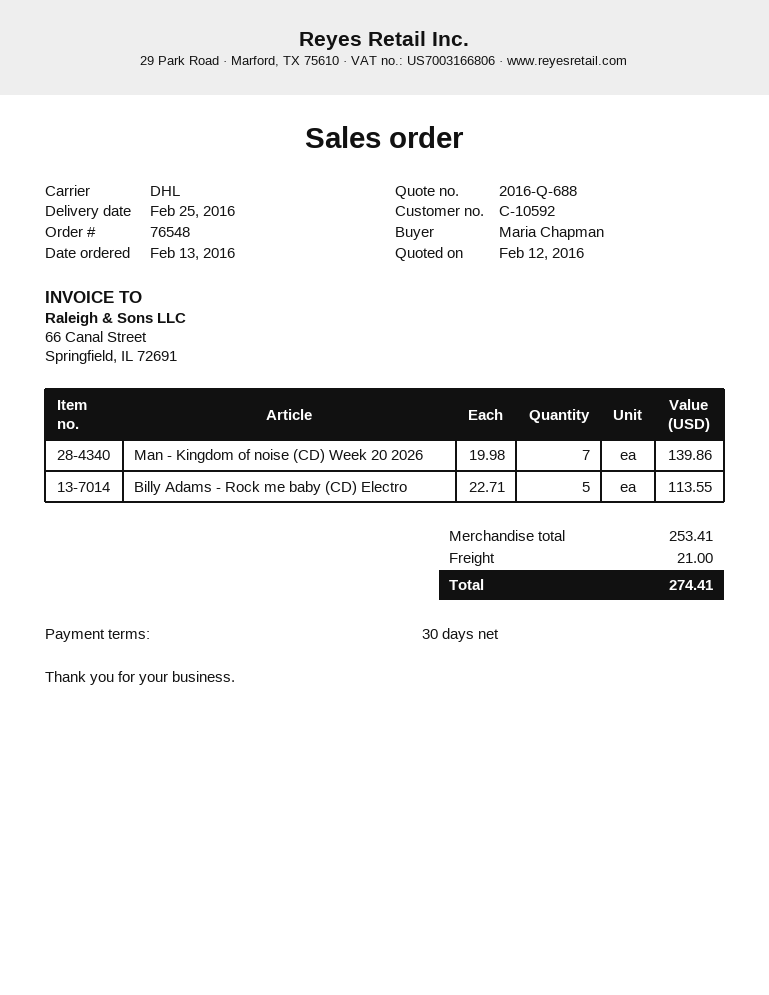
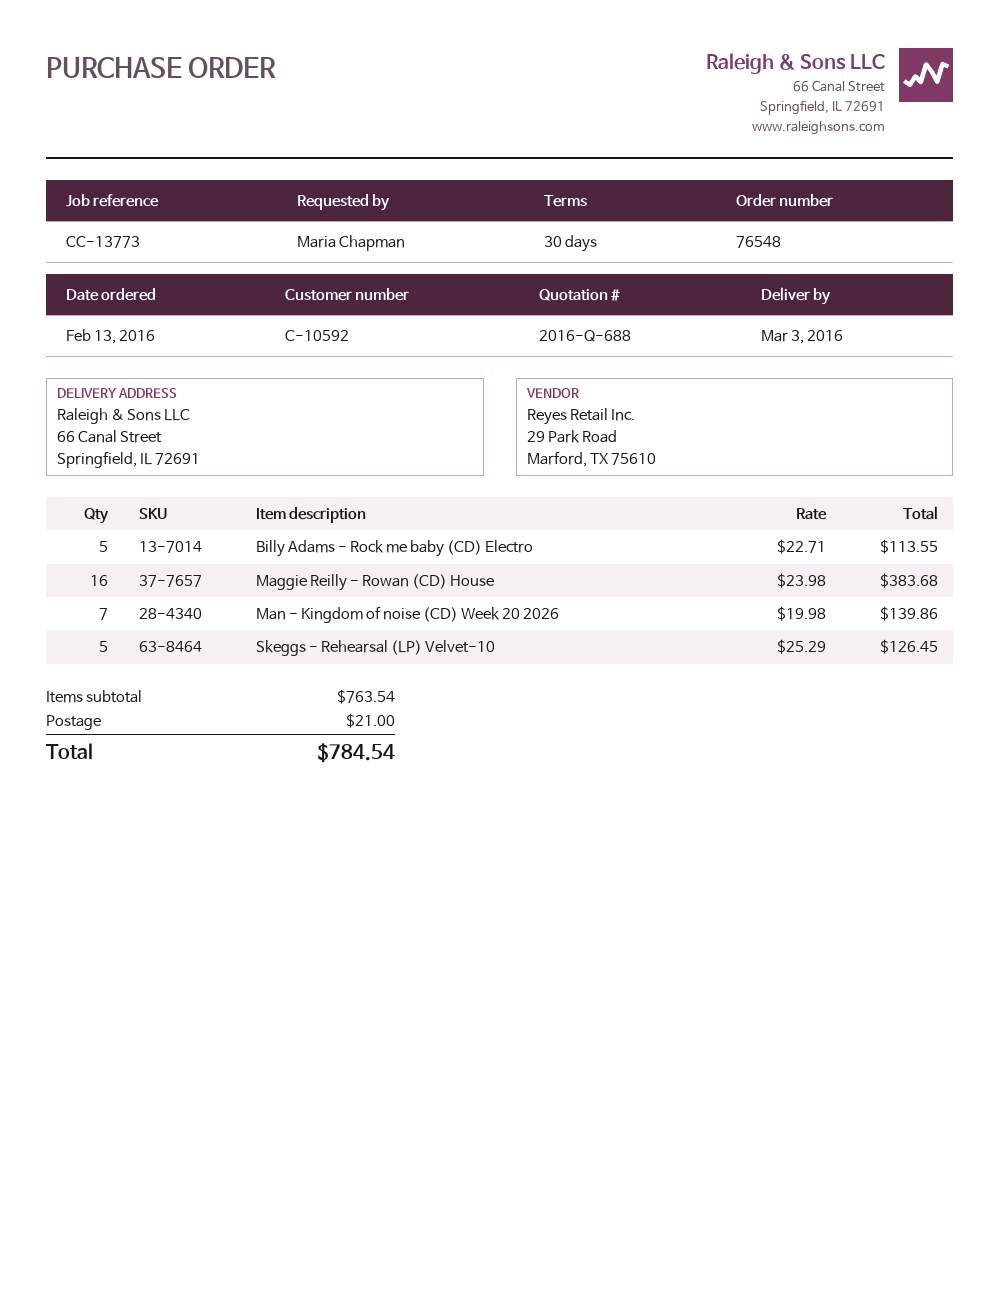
delivery date: 2016-02-25 -> 2016-03-03
Maggie Reilly - Rowan (CD) House: none -> 16 x 23.98 = 383.68
Skeggs - Rehearsal (LP) Velvet-10: none -> 5 x 25.29 = 126.45
subtotal: 253.41 -> 763.54
total: 274.41 -> 784.54

